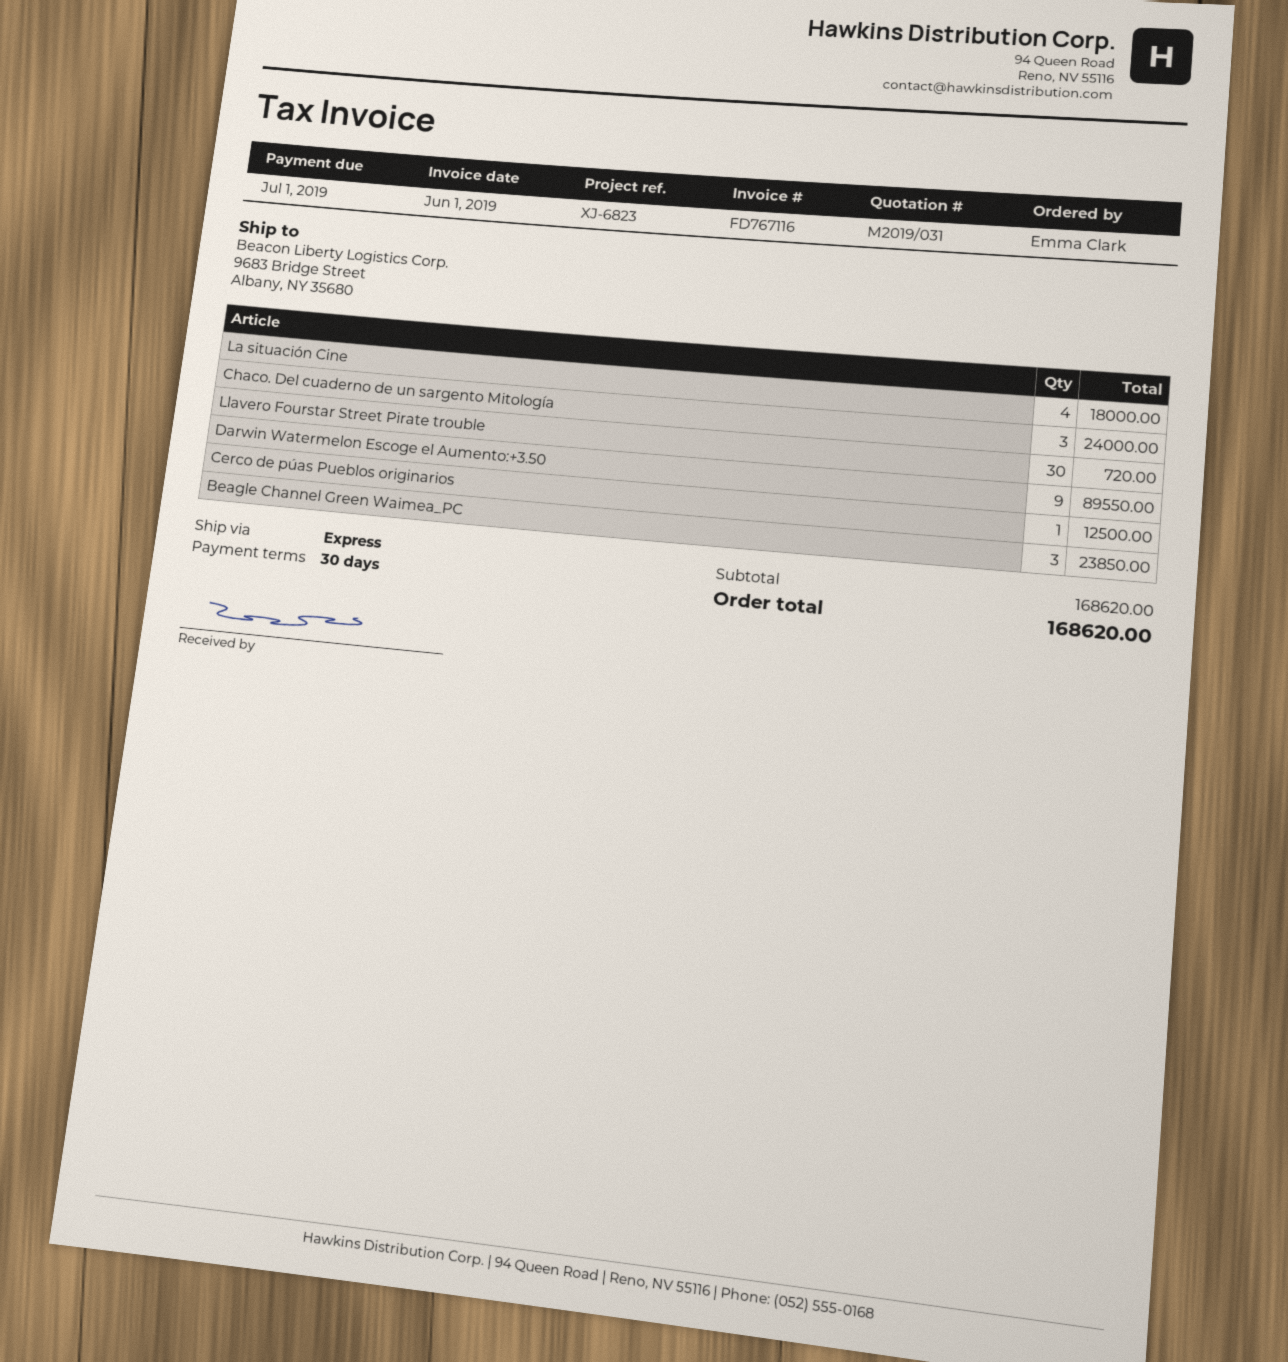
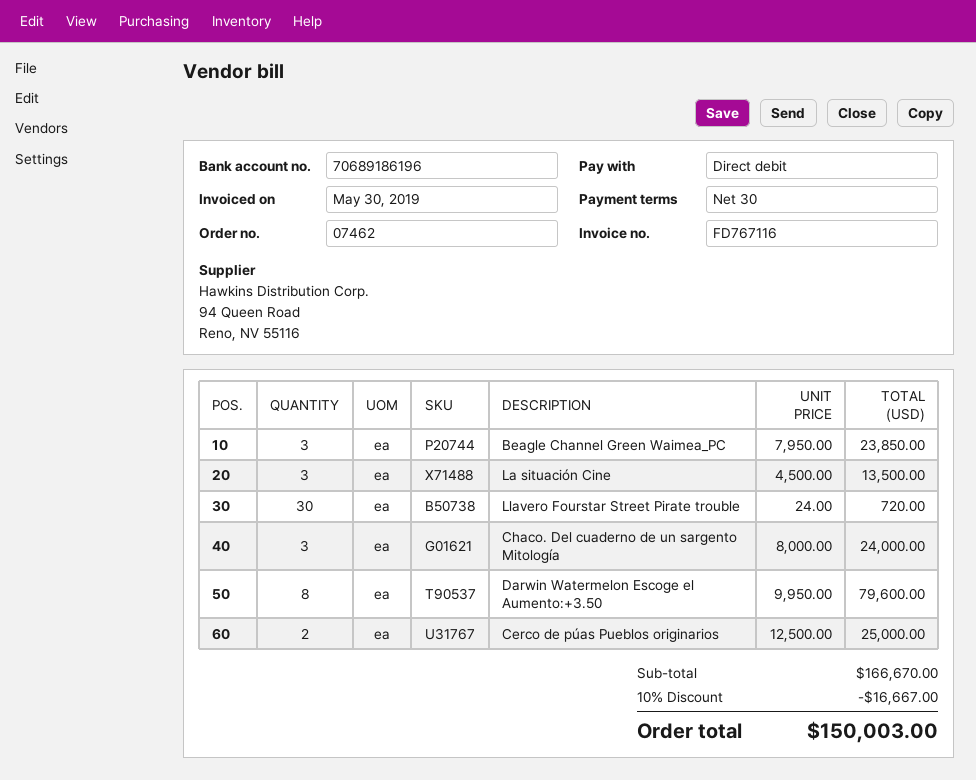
invoice date: 2019-06-01 -> 2019-05-30
La situación Cine: 4 for 18000.00 -> 3 for 13500.00
Darwin Watermelon Escoge el Aumento:+3.50: 9 for 89550.00 -> 8 for 79600.00
Cerco de púas Pueblos originarios: 1 for 12500.00 -> 2 for 25000.00
subtotal: 168620.00 -> 166670.00
discount: none -> 10% = 16667.00
total: 168620.00 -> 150003.00

